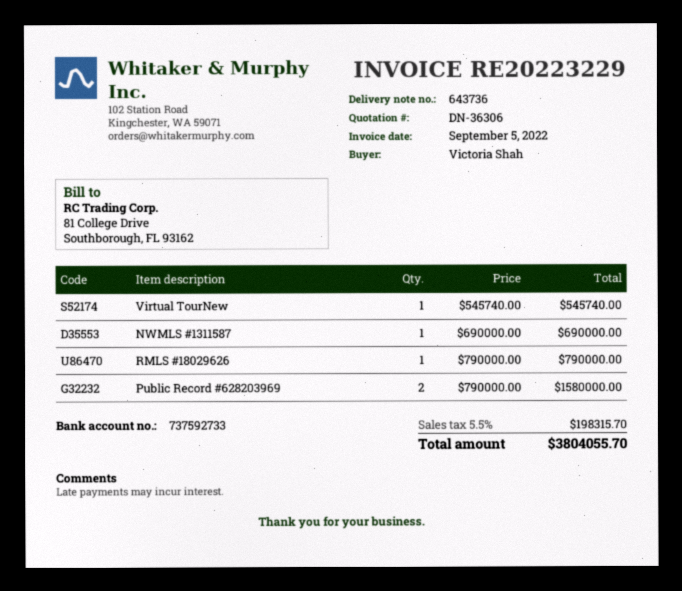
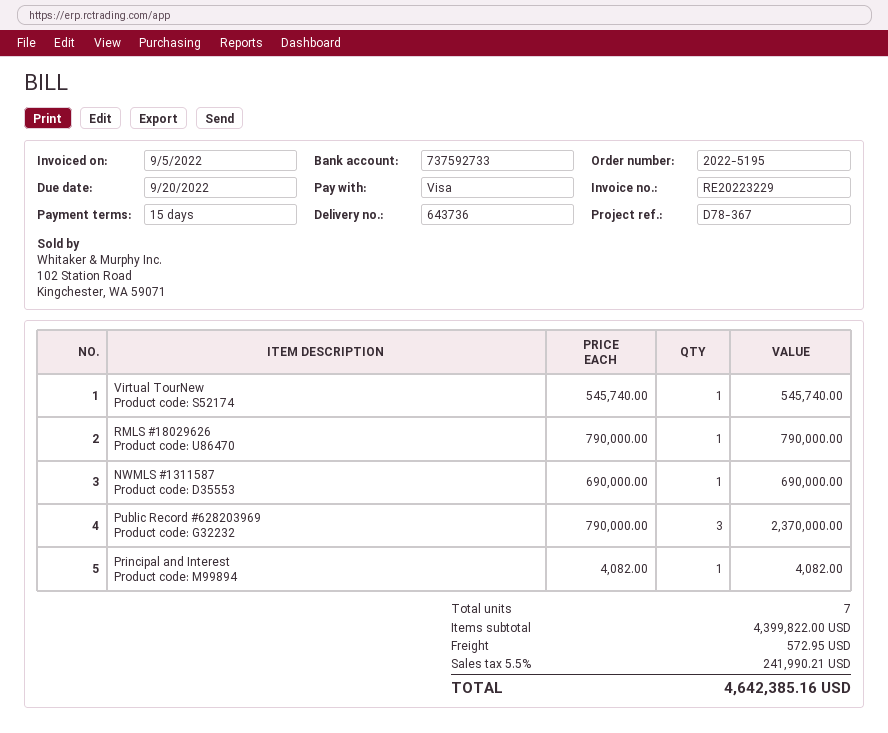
Public Record #628203969: 2 x 790000.00 = 1580000.00 -> 3 x 790000.00 = 2370000.00
Principal and Interest: none -> 1 x 4082.00 = 4082.00
shipping: none -> 572.95
tax: 5.5% = 198315.70 -> 5.5% = 241990.21
total: 3804055.70 -> 4642385.16

